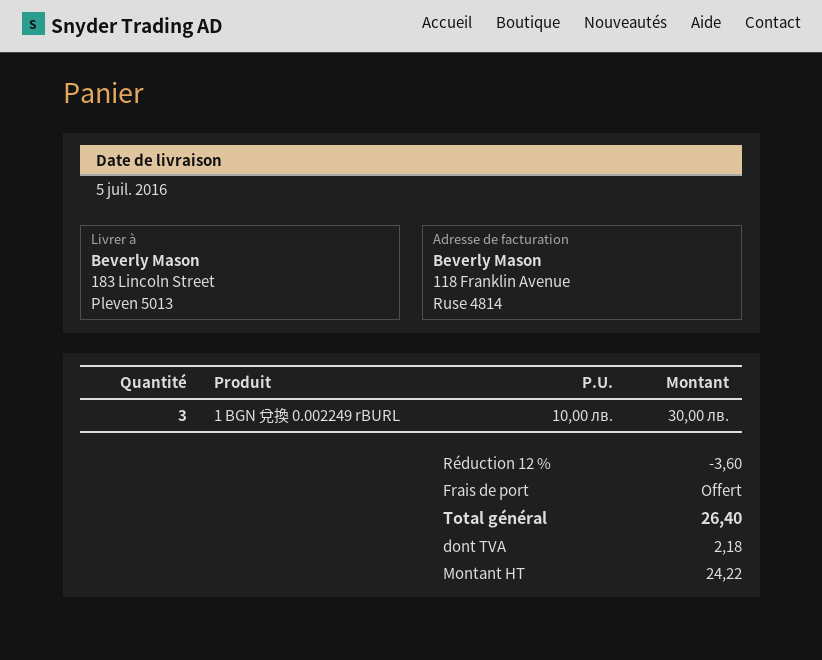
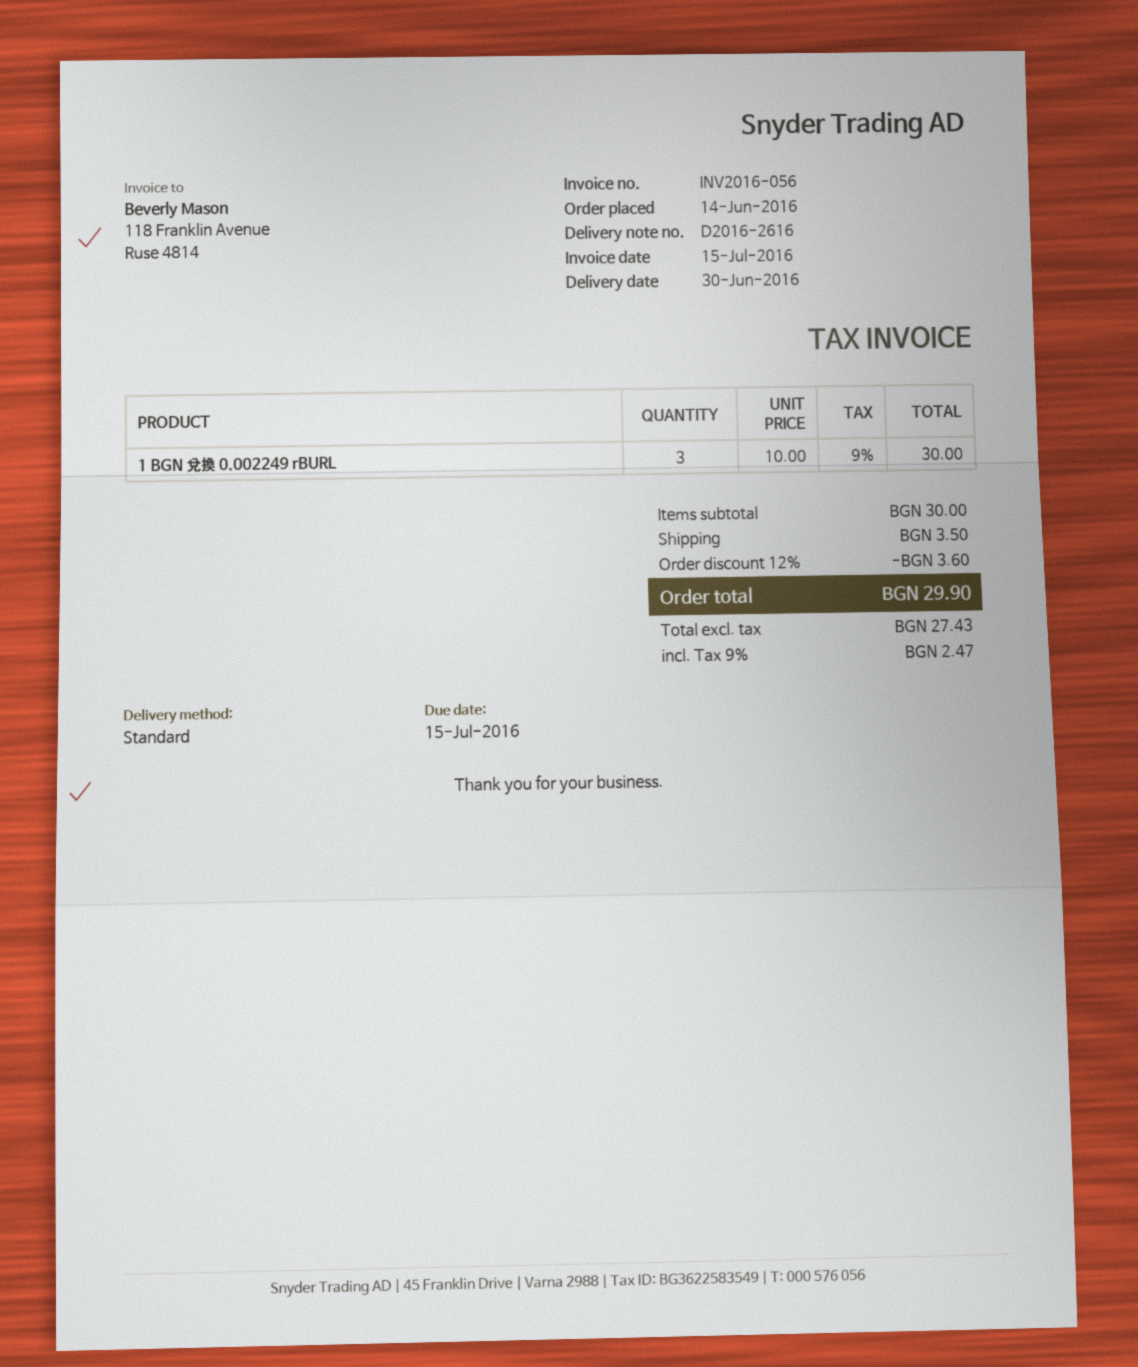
delivery date: 2016-07-05 -> 2016-06-30
shipping: 0.00 -> 3.50
net: 24.22 -> 27.43
tax: 2.18 -> 2.47
total: 26.40 -> 29.90

